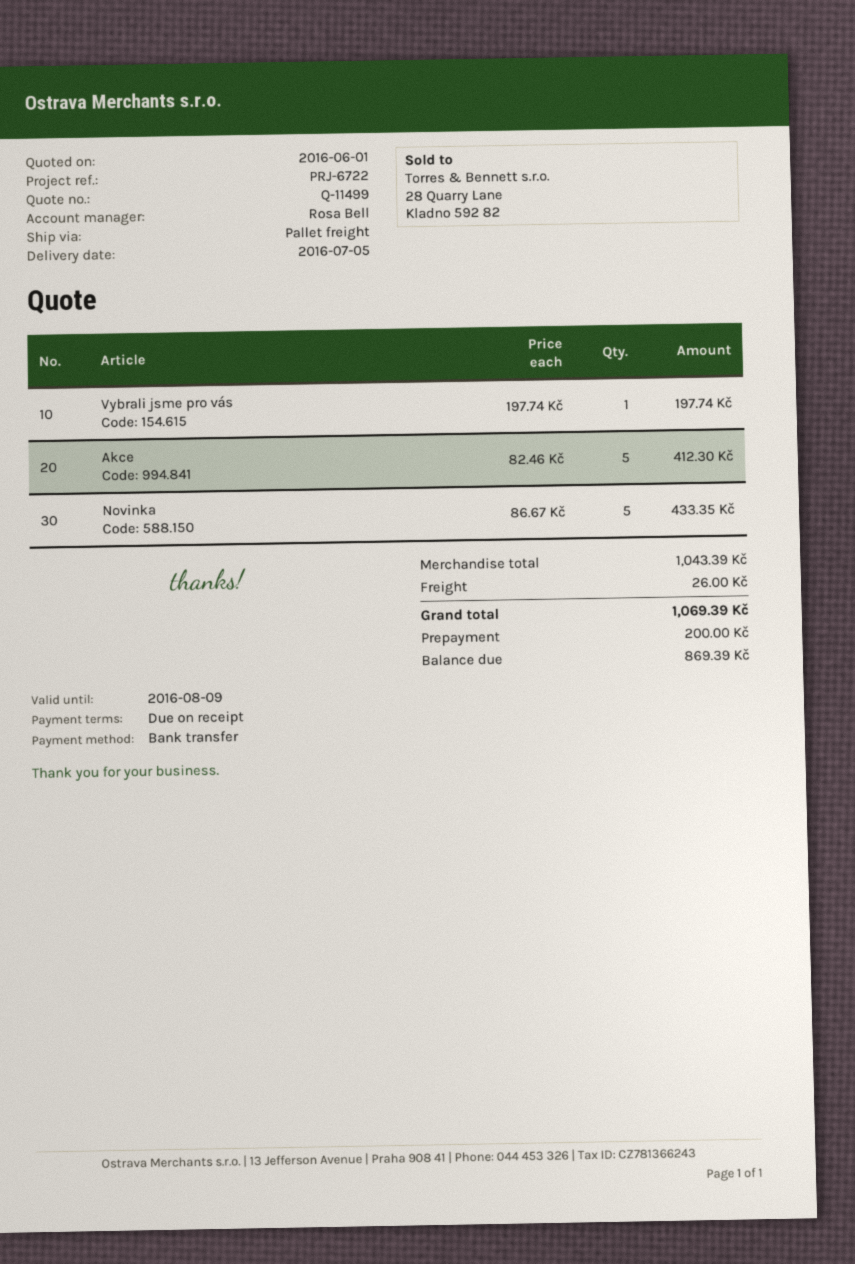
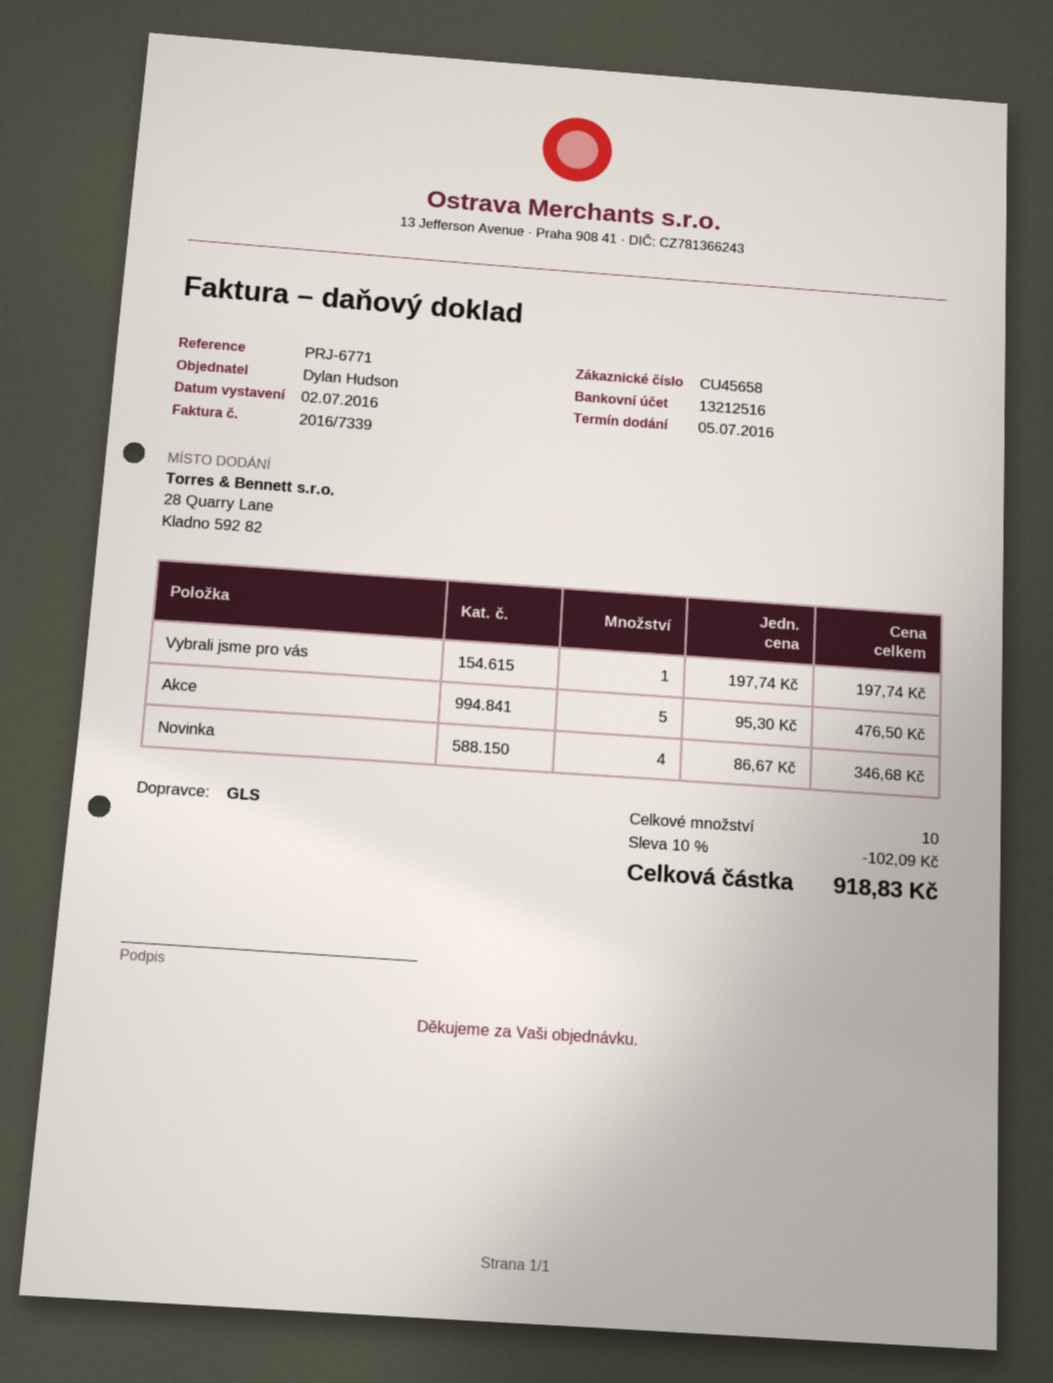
reference: PRJ-6722 -> PRJ-6771
shipping method: pallet freight -> GLS
Akce: 5 x 82.46 = 412.30 -> 5 x 95.30 = 476.50
Novinka: 5 x 86.67 = 433.35 -> 4 x 86.67 = 346.68
discount: none -> 10% = 102.09
shipping: 26.00 -> none
total: 1069.39 -> 918.83

